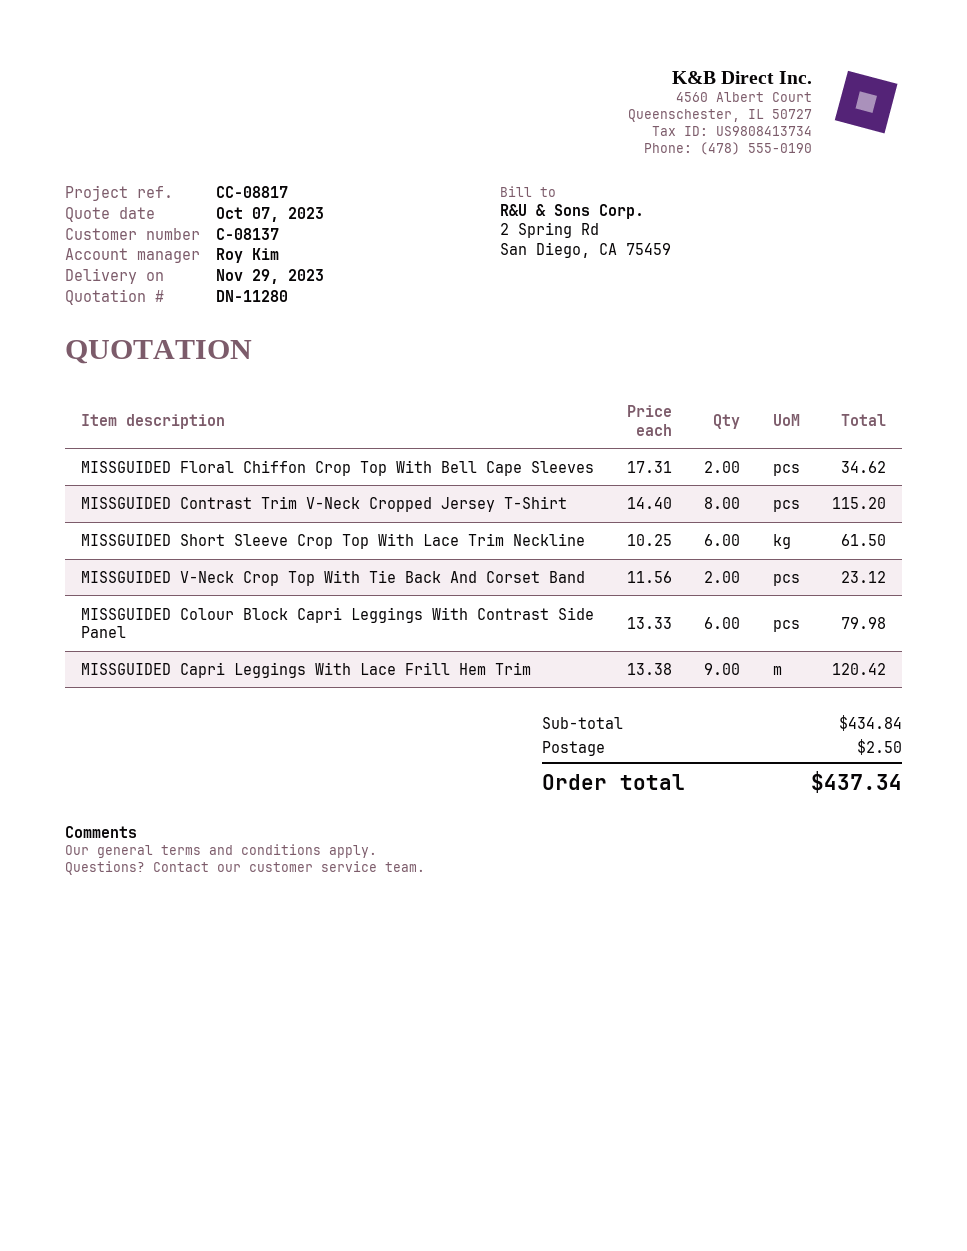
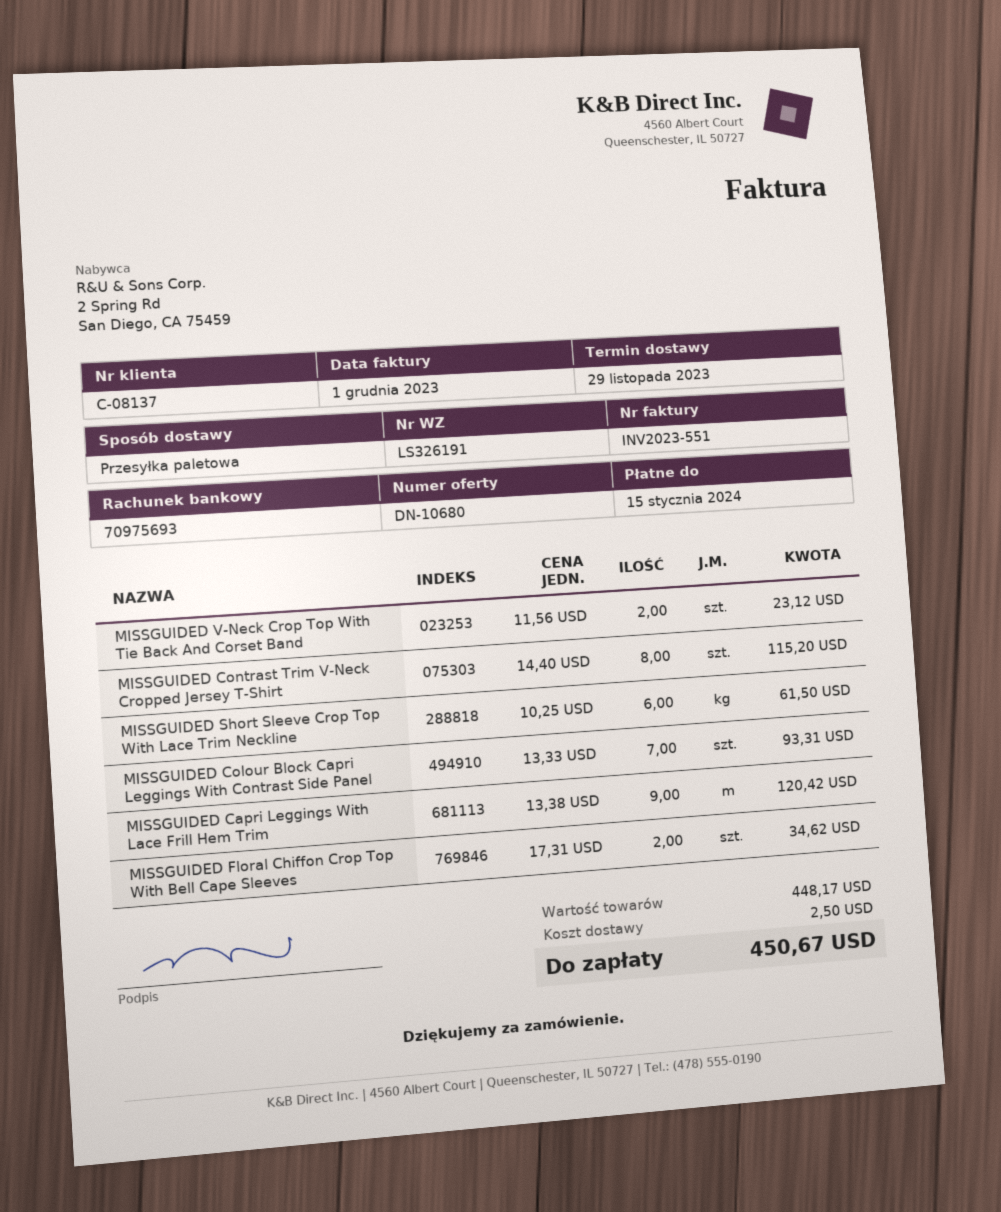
quote number: DN-11280 -> DN-10680
MISSGUIDED Colour Block Capri Leggings With Contrast Side Panel: 6 x 13.33 = 79.98 -> 7 x 13.33 = 93.31
subtotal: 434.84 -> 448.17
total: 437.34 -> 450.67

